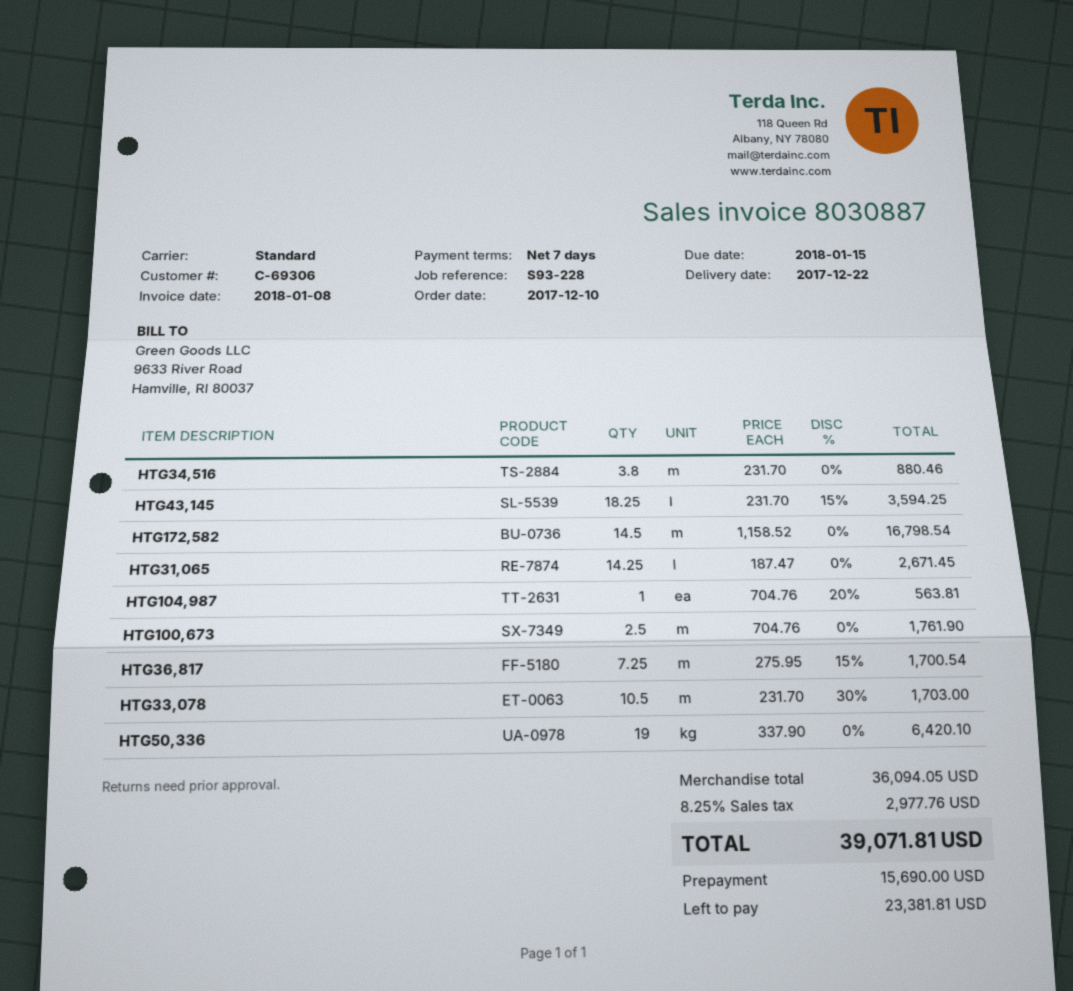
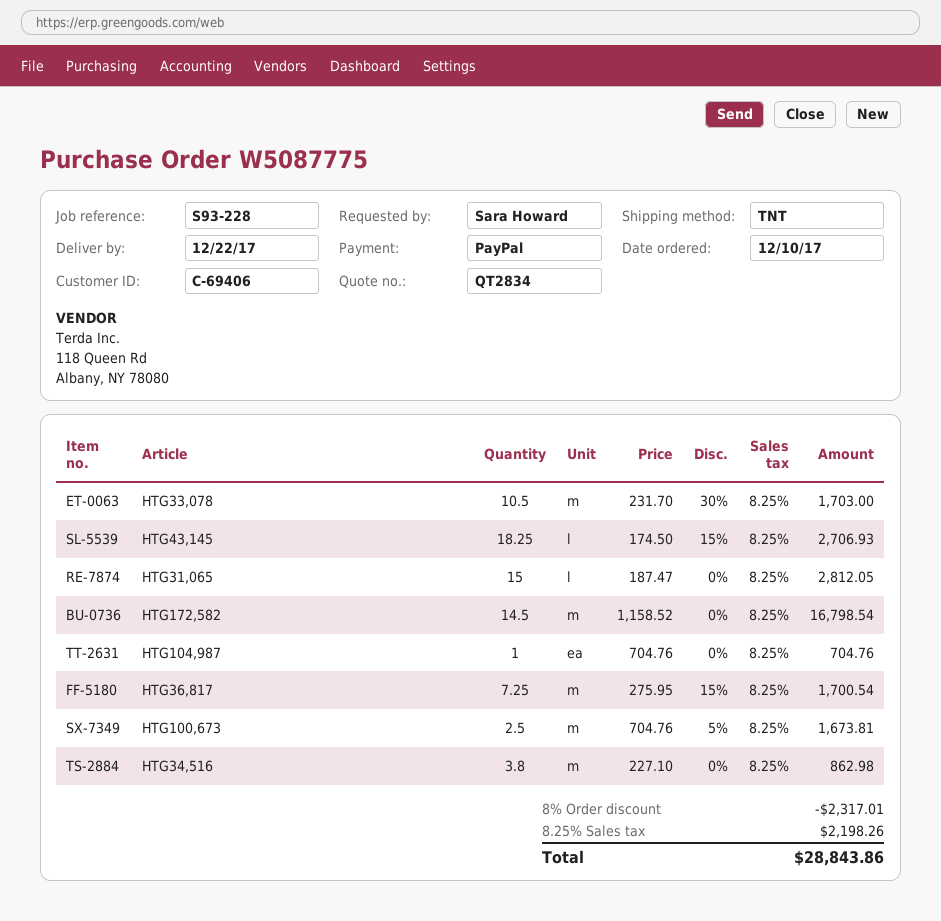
customer number: C-69306 -> C-69406
shipping method: standard -> TNT
HTG34,516: 3.8 x 231.70 = 880.46 -> 3.8 x 227.10 = 862.98
HTG43,145: 18.25 x 231.70 - 15% = 3594.25 -> 18.25 x 174.50 - 15% = 2706.93
HTG31,065: 14.25 x 187.47 = 2671.45 -> 15 x 187.47 = 2812.05
HTG104,987: 1 x 704.76 - 20% = 563.81 -> 1 x 704.76 = 704.76
HTG100,673: 2.5 x 704.76 = 1761.90 -> 2.5 x 704.76 - 5% = 1673.81
HTG50,336: 19 x 337.90 = 6420.10 -> none
discount: none -> 8% = 2317.01
tax: 8.25% = 2977.76 -> 8.25% = 2198.26
total: 39071.81 -> 28843.86

